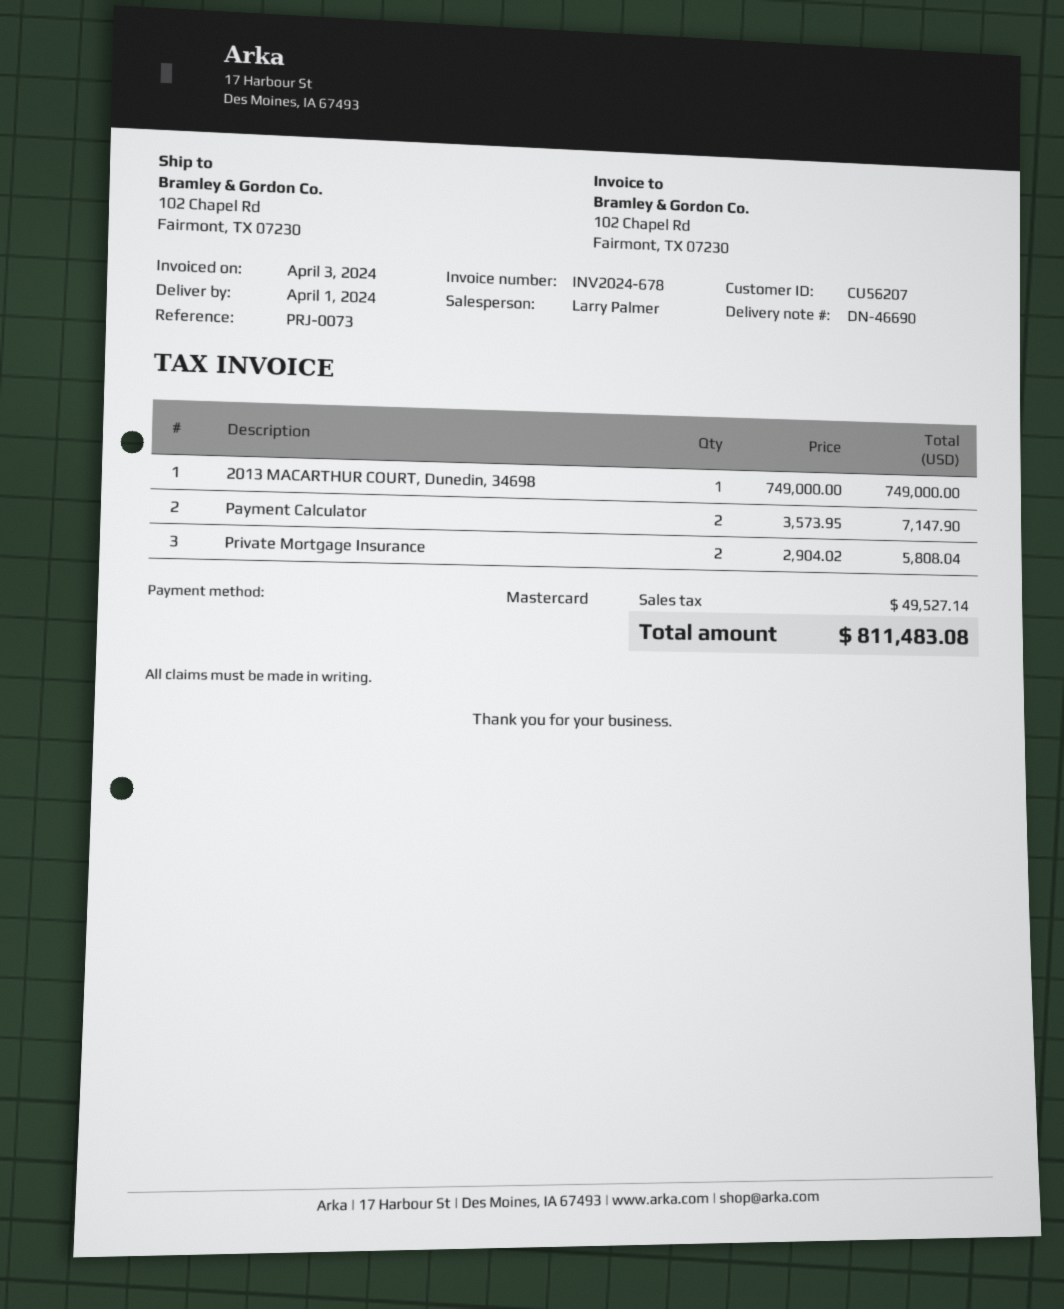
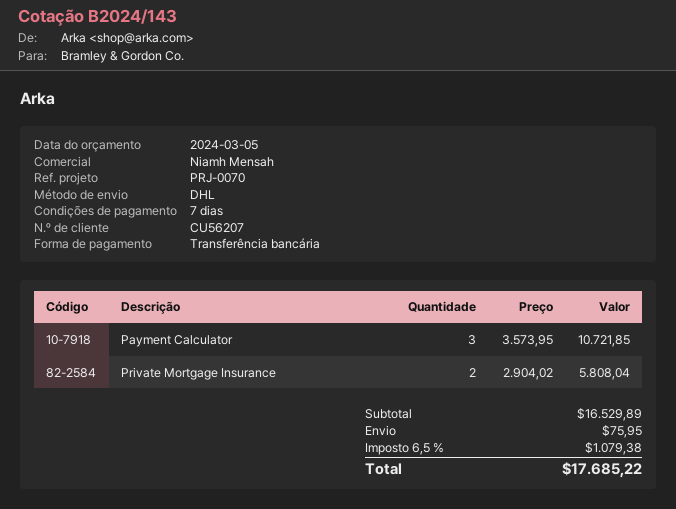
reference: PRJ-0073 -> PRJ-0070
sales rep: Larry Palmer -> Niamh Mensah
payment method: Mastercard -> bank transfer
2013 MACARTHUR COURT, Dunedin, 34698: 1 x 749000.00 = 749000.00 -> none
Payment Calculator: 2 x 3573.95 = 7147.90 -> 3 x 3573.95 = 10721.85
shipping: none -> 75.95
tax: 49527.14 -> 1079.38
total: 811483.08 -> 17685.22

